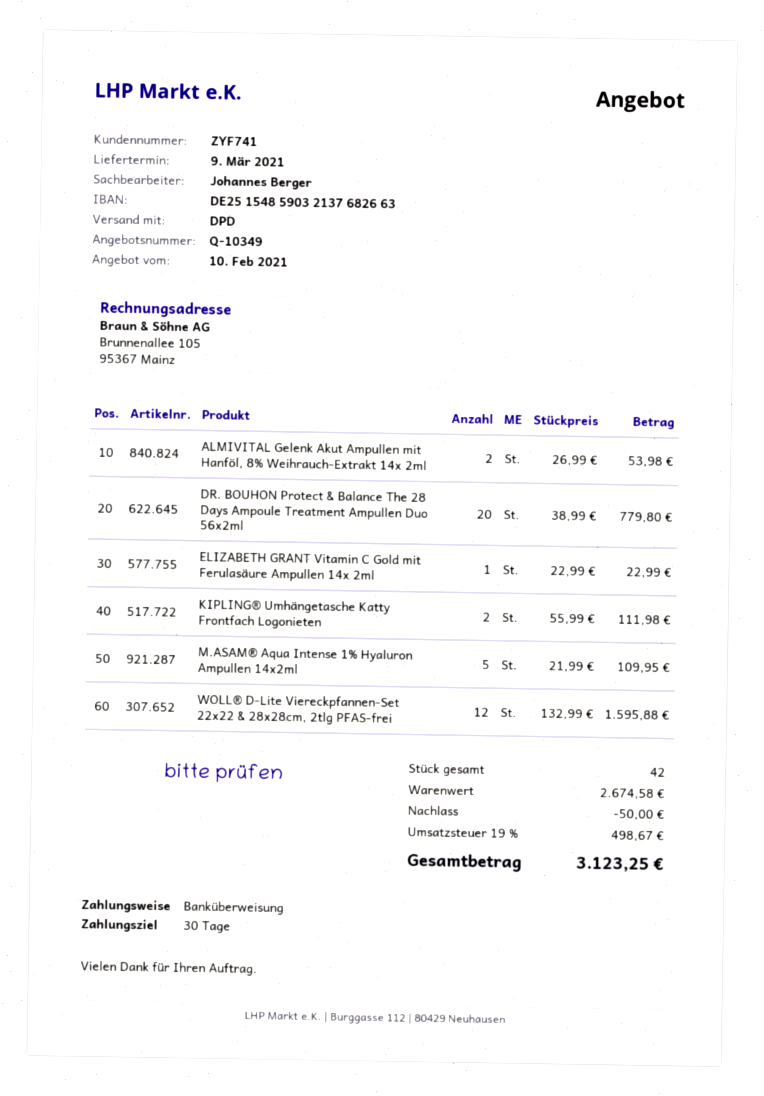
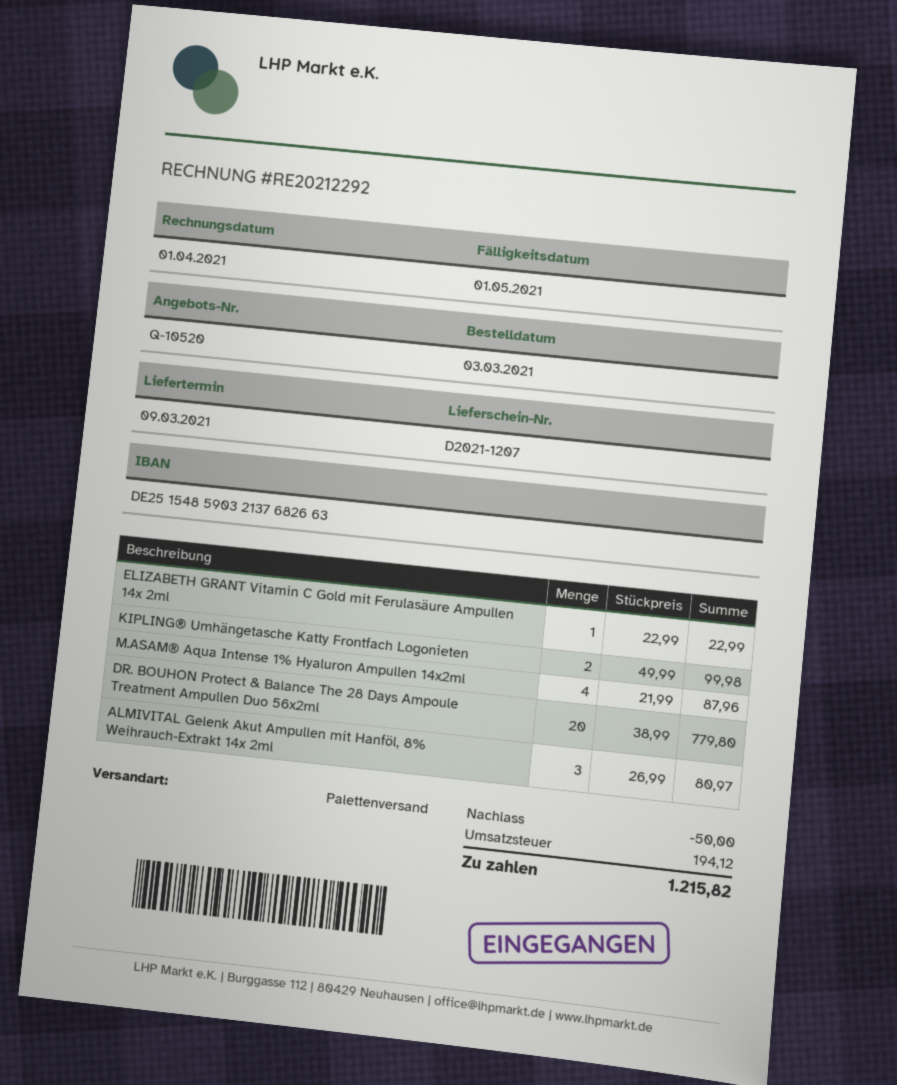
quote number: Q-10349 -> Q-10520
shipping method: DPD -> pallet freight
ALMIVITAL Gelenk Akut Ampullen mit Hanföl, 8% Weihrauch-Extrakt 14x 2ml: 2 x 26.99 = 53.98 -> 3 x 26.99 = 80.97
KIPLING® Umhängetasche Katty Frontfach Logonieten: 2 x 55.99 = 111.98 -> 2 x 49.99 = 99.98
M.ASAM® Aqua Intense 1% Hyaluron Ampullen 14x2ml: 5 x 21.99 = 109.95 -> 4 x 21.99 = 87.96
WOLL® D-Lite Viereckpfannen-Set 22x22 & 28x28cm, 2tlg PFAS-frei: 12 x 132.99 = 1595.88 -> none
tax: 498.67 -> 194.12
total: 3123.25 -> 1215.82

